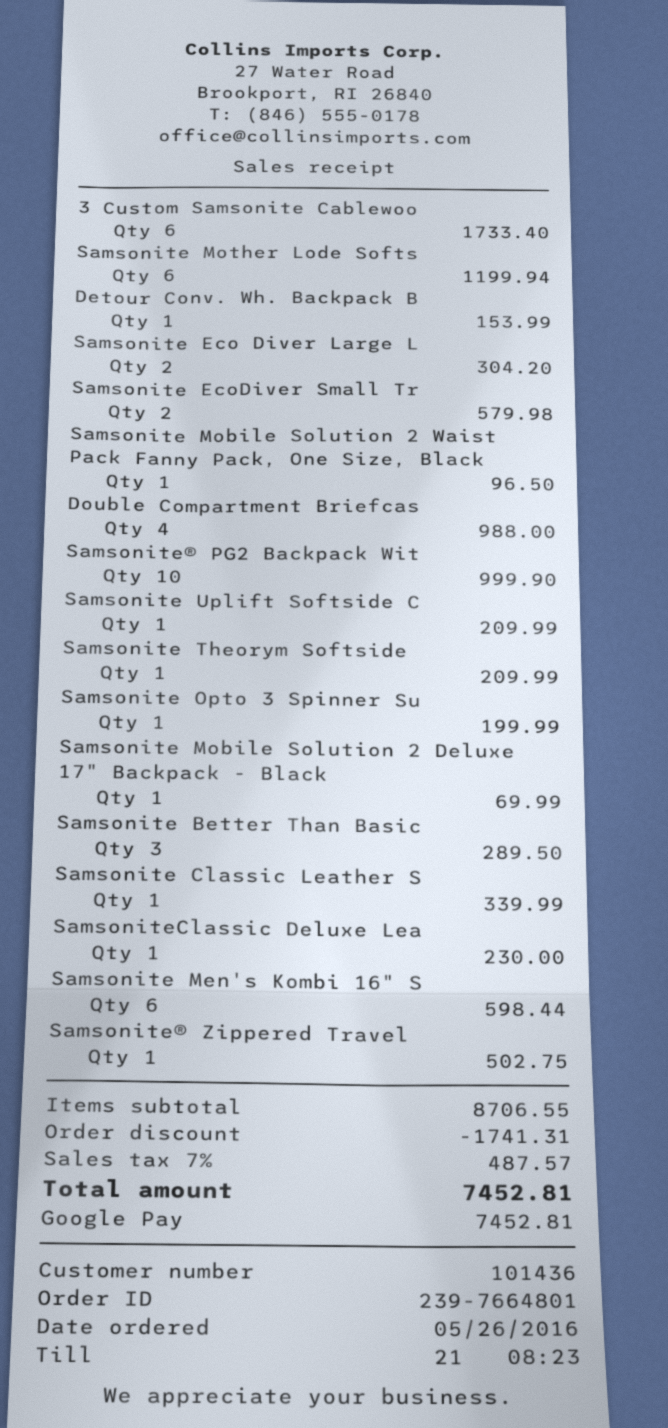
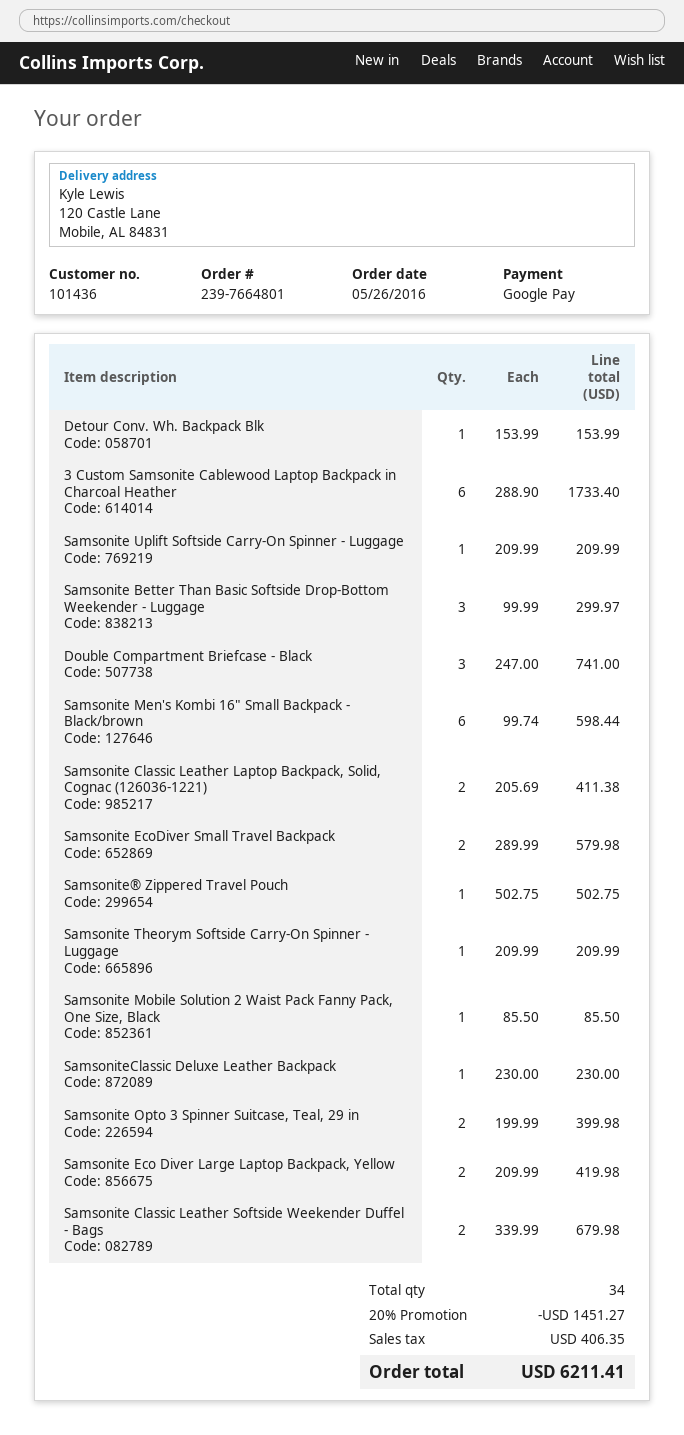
Samsonite Mother Lode Softs: 6 for 1199.94 -> none
Samsonite Eco Diver Large L: 2 for 304.20 -> 2 for 419.98
Samsonite Mobile Solution 2 Waist Pack Fanny Pack, One Size, Black: 1 for 96.50 -> 1 for 85.50
Double Compartment Briefcas: 4 for 988.00 -> 3 for 741.00
Samsonite® PG2 Backpack Wit: 10 for 999.90 -> none
Samsonite Opto 3 Spinner Su: 1 for 199.99 -> 2 for 399.98
Samsonite Mobile Solution 2 Deluxe 17" Backpack - Black: 1 for 69.99 -> none
Samsonite Better Than Basic: 3 for 289.50 -> 3 for 299.97
Samsonite Classic Leather S: 1 for 339.99 -> 2 for 679.98
Samsonite Classic Leather Laptop Backpack, Solid, Cognac (126036-1221): none -> 2 for 411.38
discount: 1741.31 -> 1451.27
tax: 487.57 -> 406.35
total: 7452.81 -> 6211.41

